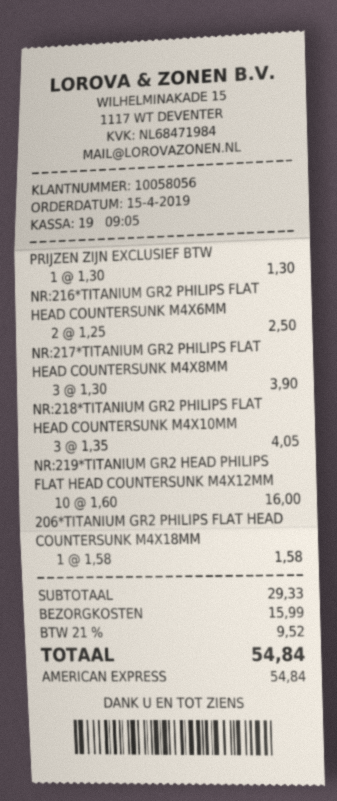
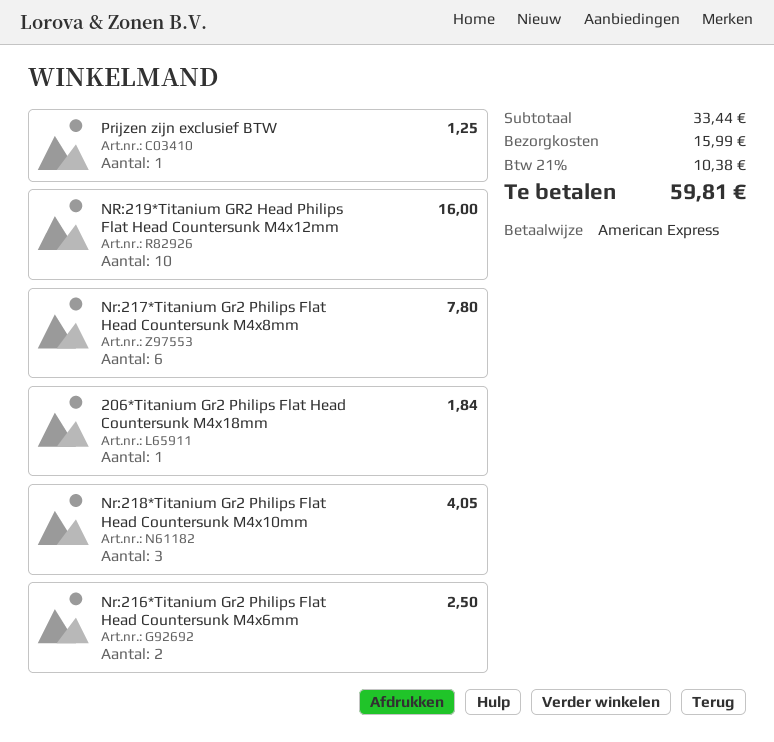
PRIJZEN ZIJN EXCLUSIEF BTW: 1 for 1.30 -> 1 for 1.25
NR:217*TITANIUM GR2 PHILIPS FLAT HEAD COUNTERSUNK M4X8MM: 3 for 3.90 -> 6 for 7.80
206*TITANIUM GR2 PHILIPS FLAT HEAD COUNTERSUNK M4X18MM: 1 for 1.58 -> 1 for 1.84
subtotal: 29.33 -> 33.44
tax: 21% = 9.52 -> 21% = 10.38
total: 54.84 -> 59.81

